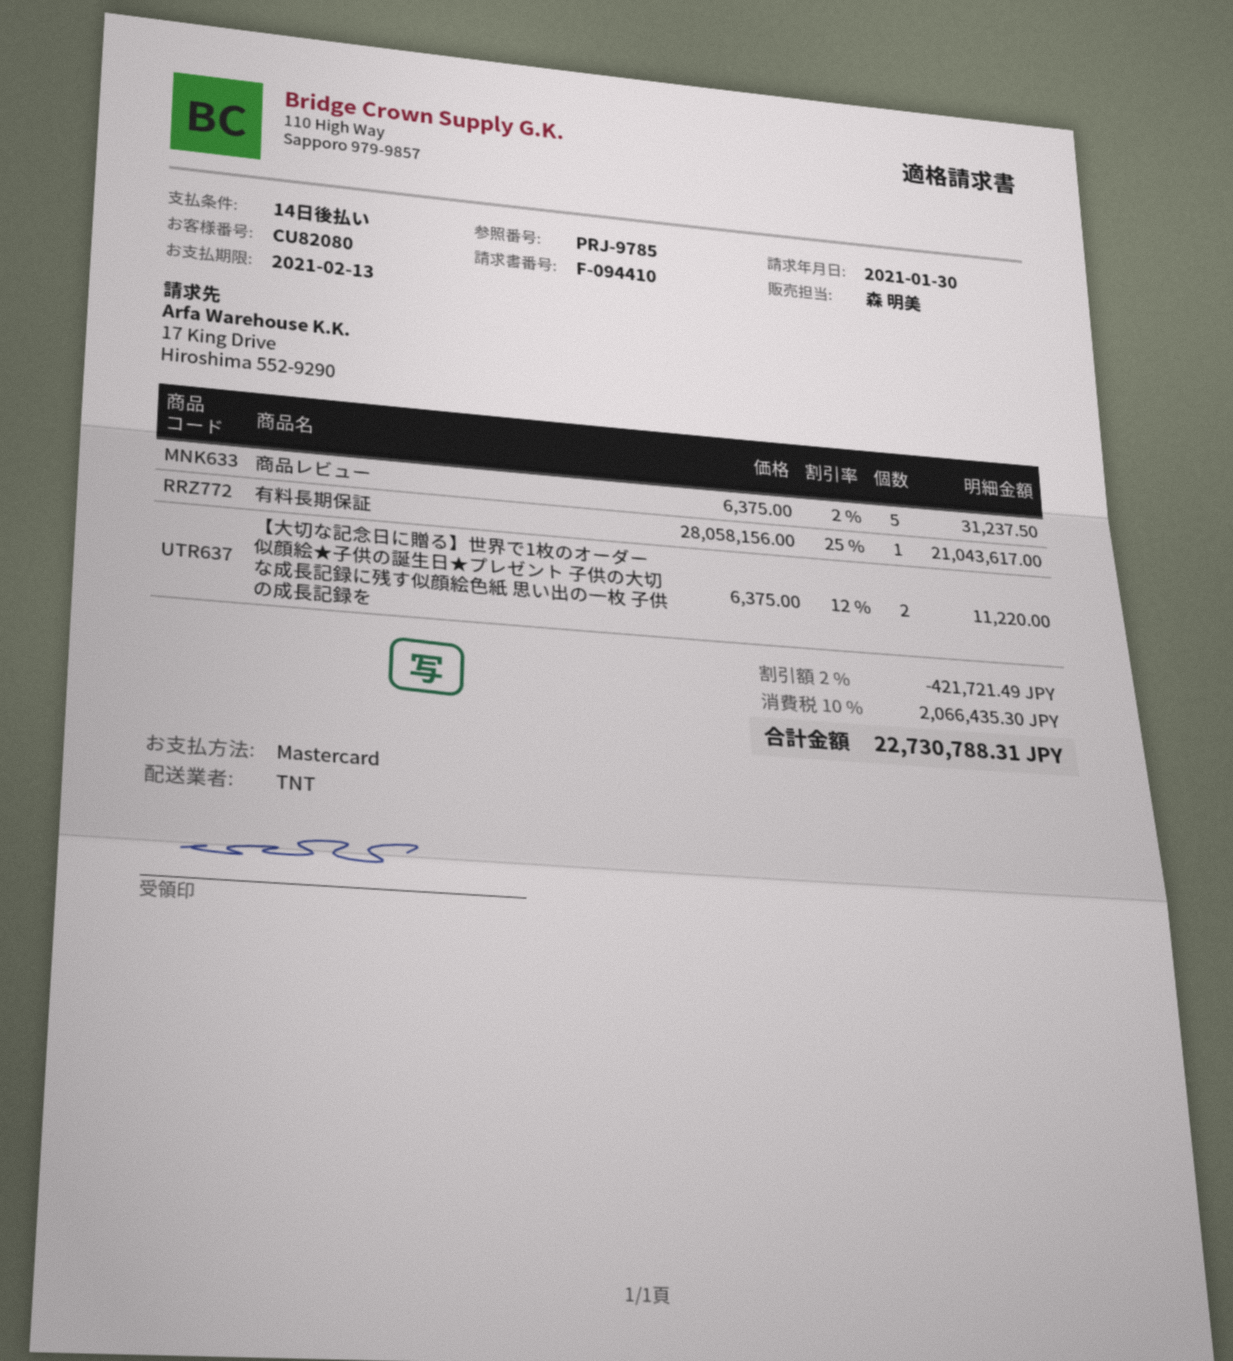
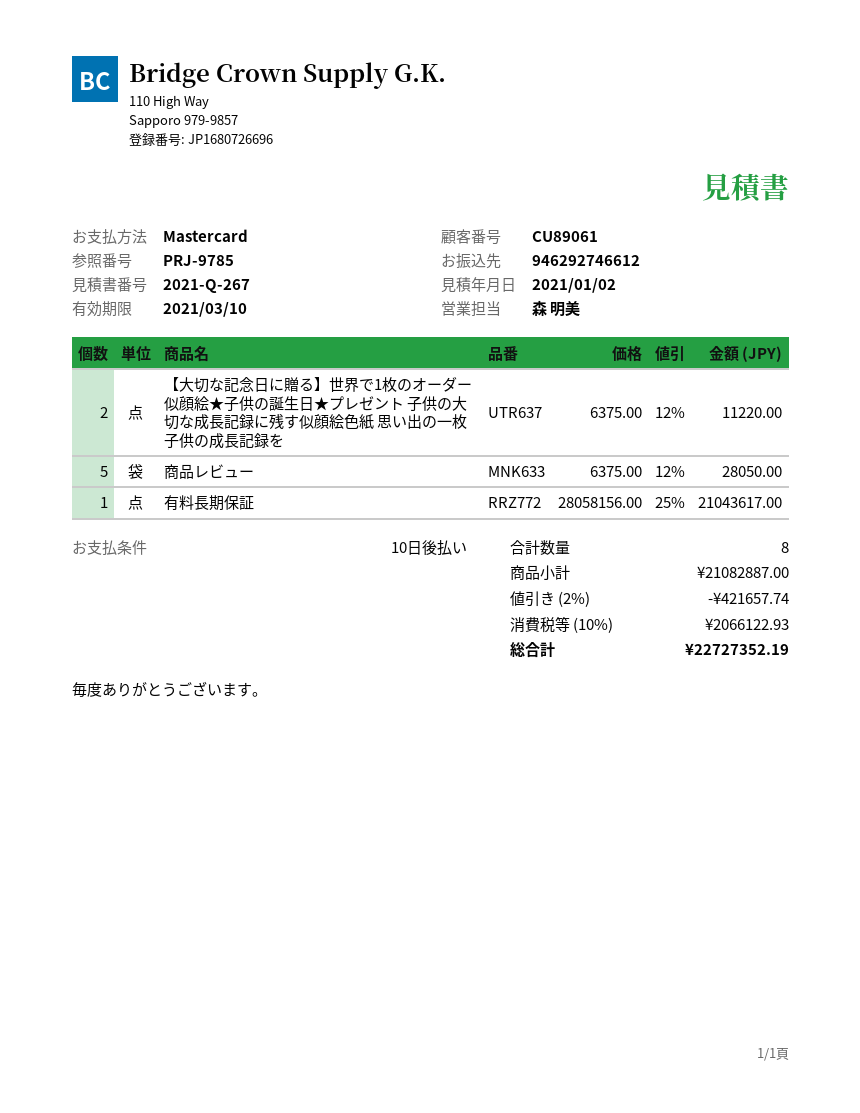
payment terms: 14 days -> 10 days
customer number: CU82080 -> CU89061
商品レビュー: 5 x 6375.00 - 2% = 31237.50 -> 5 x 6375.00 - 12% = 28050.00
discount: 2% = 421721.49 -> 2% = 421657.74
tax: 10% = 2066435.30 -> 10% = 2066122.93
total: 22730788.31 -> 22727352.19

